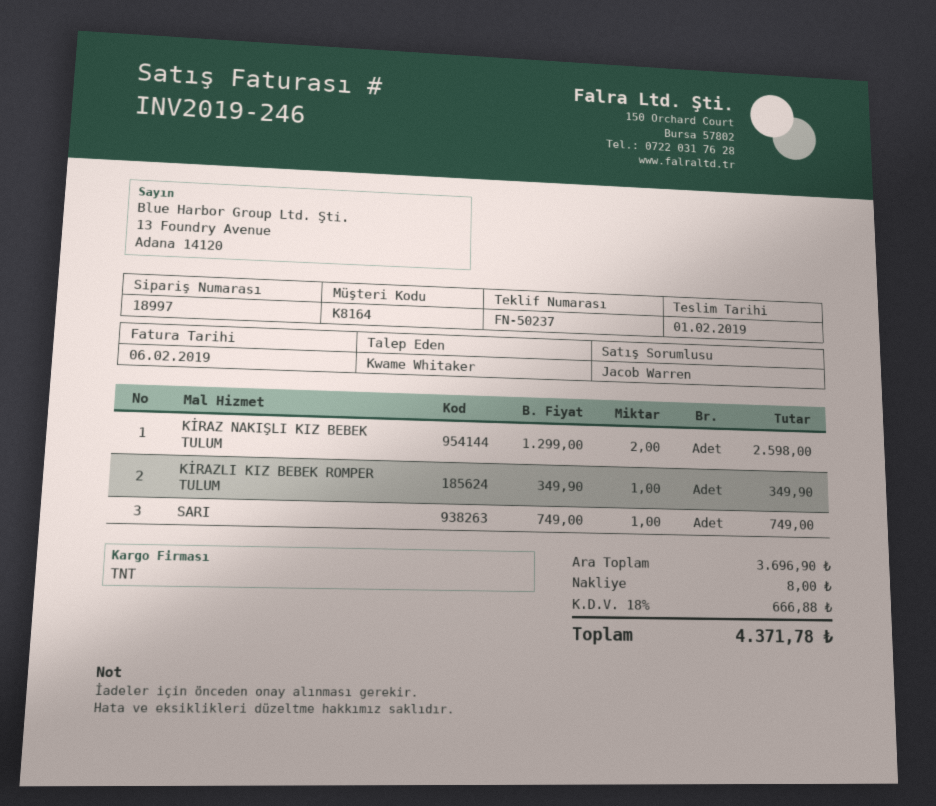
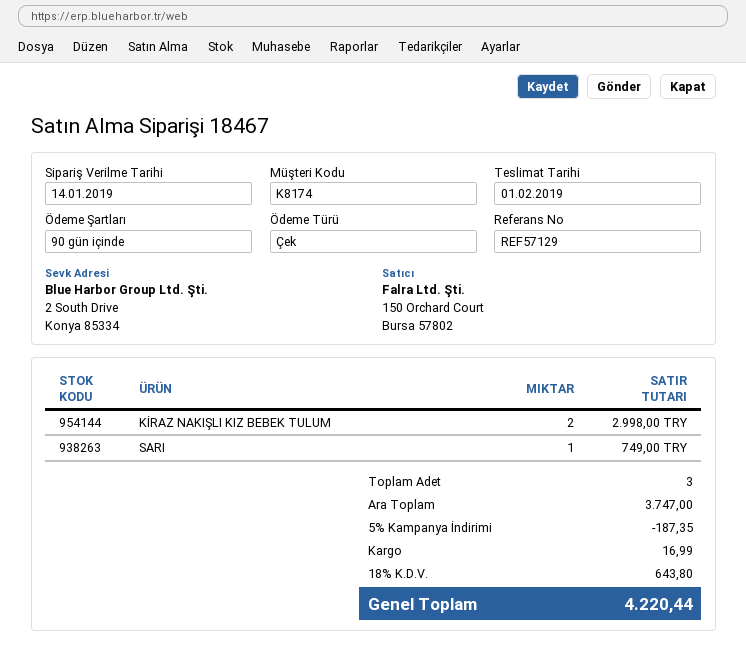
order number: 18997 -> 18467
customer number: K8164 -> K8174
KİRAZ NAKIŞLI KIZ BEBEK TULUM: 2 for 2598.00 -> 2 for 2998.00
KİRAZLI KIZ BEBEK ROMPER TULUM: 1 for 349.90 -> none
subtotal: 3696.90 -> 3747.00
discount: none -> 5% = 187.35
shipping: 8.00 -> 16.99
tax: 18% = 666.88 -> 18% = 643.80
total: 4371.78 -> 4220.44

